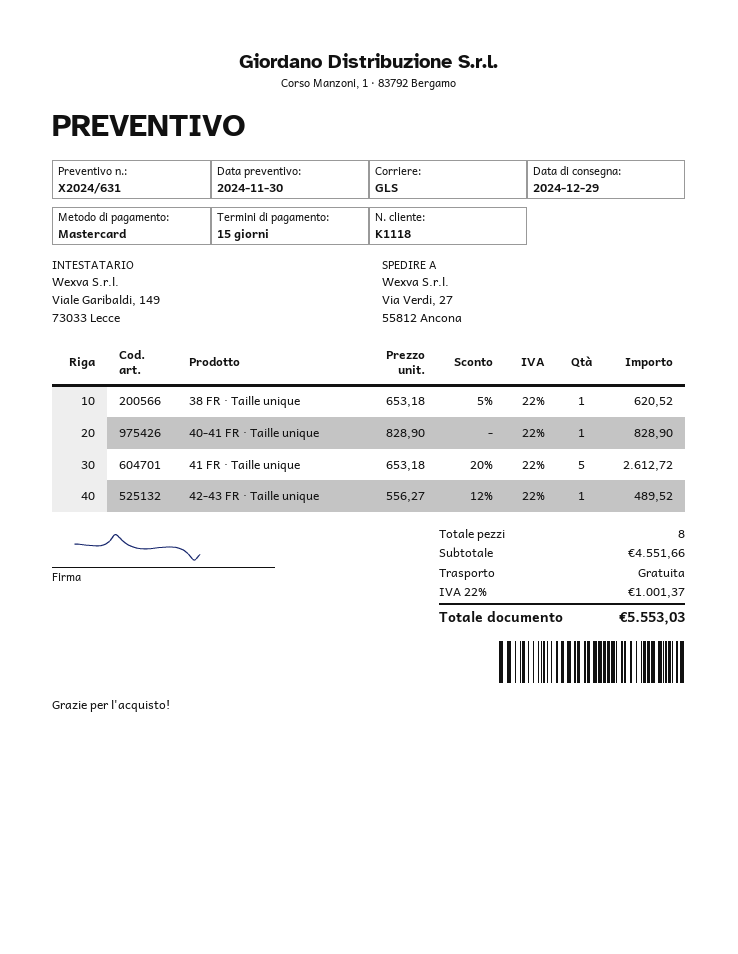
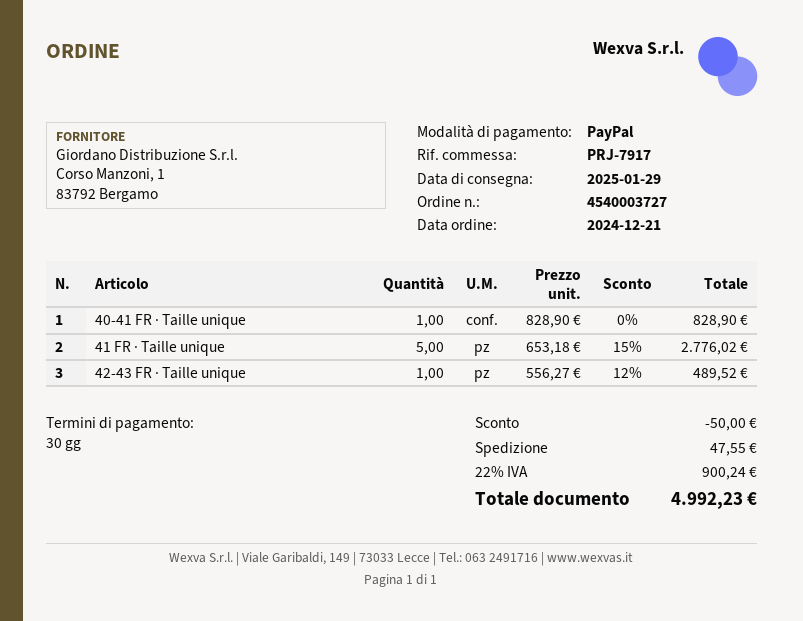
delivery date: 2024-12-29 -> 2025-01-29
payment terms: 15 days -> 30 days
payment method: Mastercard -> PayPal
38 FR · Taille unique: 1 x 653.18 - 5% = 620.52 -> none
41 FR · Taille unique: 5 x 653.18 - 20% = 2612.72 -> 5 x 653.18 - 15% = 2776.02
discount: none -> 50.00
shipping: 0.00 -> 47.55
tax: 22% = 1001.37 -> 22% = 900.24
total: 5553.03 -> 4992.23

